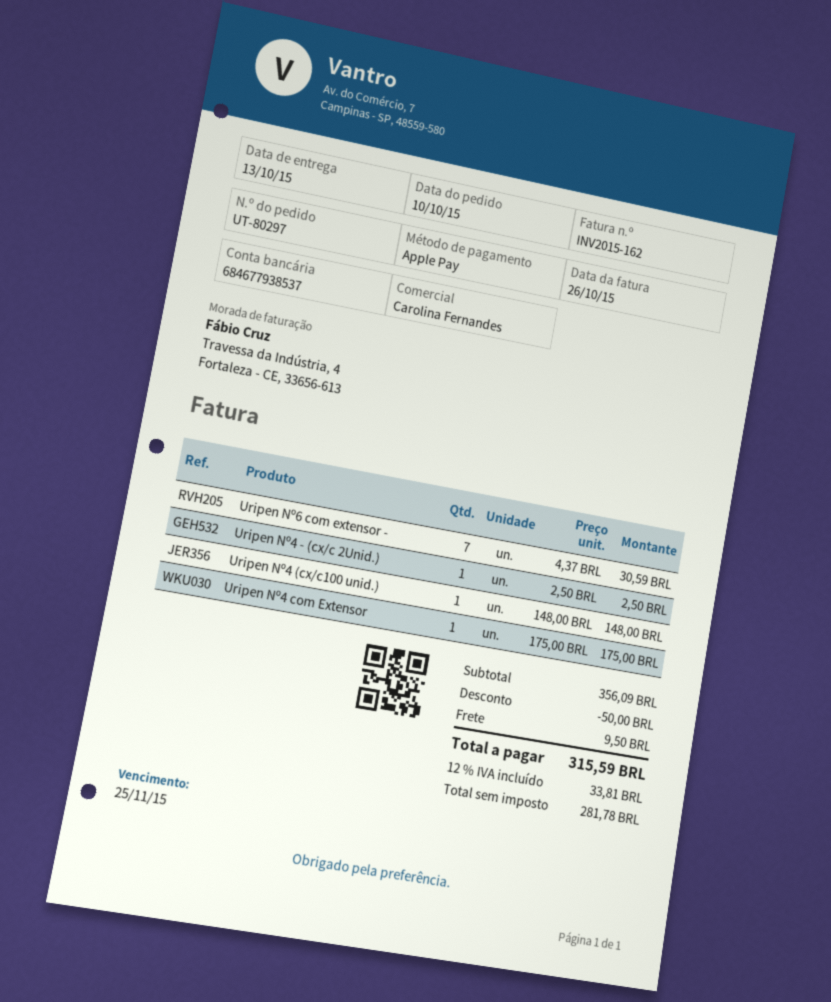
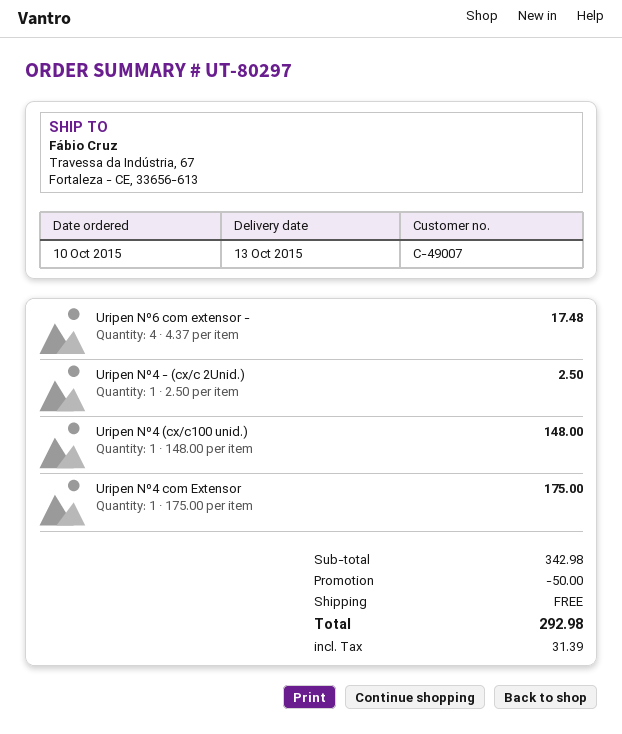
Uripen Nº6 com extensor -: 7 x 4.37 = 30.59 -> 4 x 4.37 = 17.48
subtotal: 356.09 -> 342.98
shipping: 9.50 -> 0.00
tax: 33.81 -> 31.39
total: 315.59 -> 292.98

